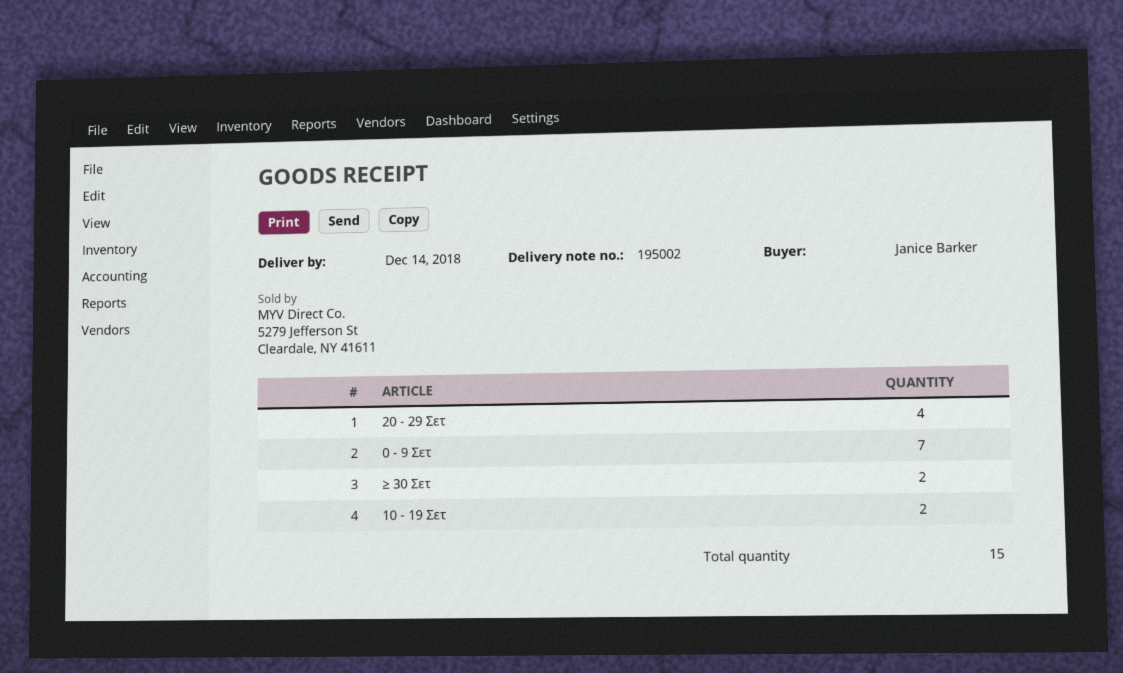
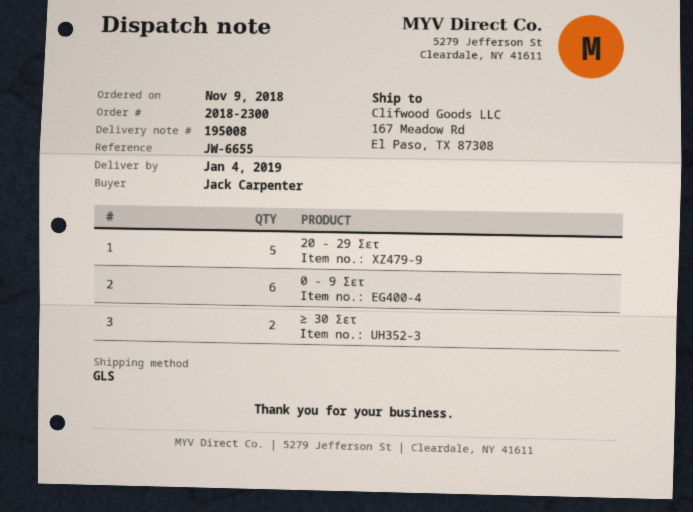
delivery note number: 195002 -> 195008
delivery date: 2018-12-14 -> 2019-01-04
ordered by: Janice Barker -> Jack Carpenter
20 - 29 Σετ: 4 -> 5
0 - 9 Σετ: 7 -> 6
10 - 19 Σετ: 2 -> none

